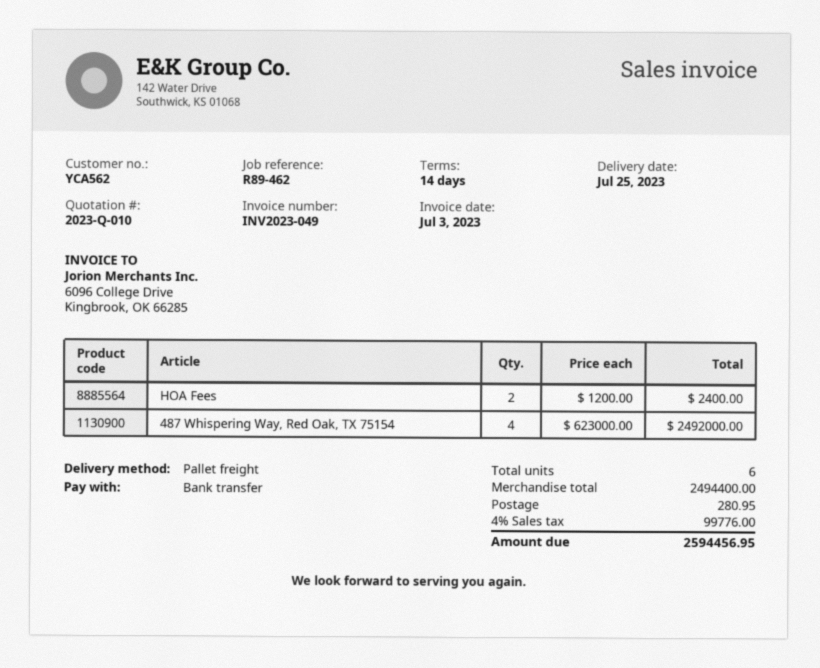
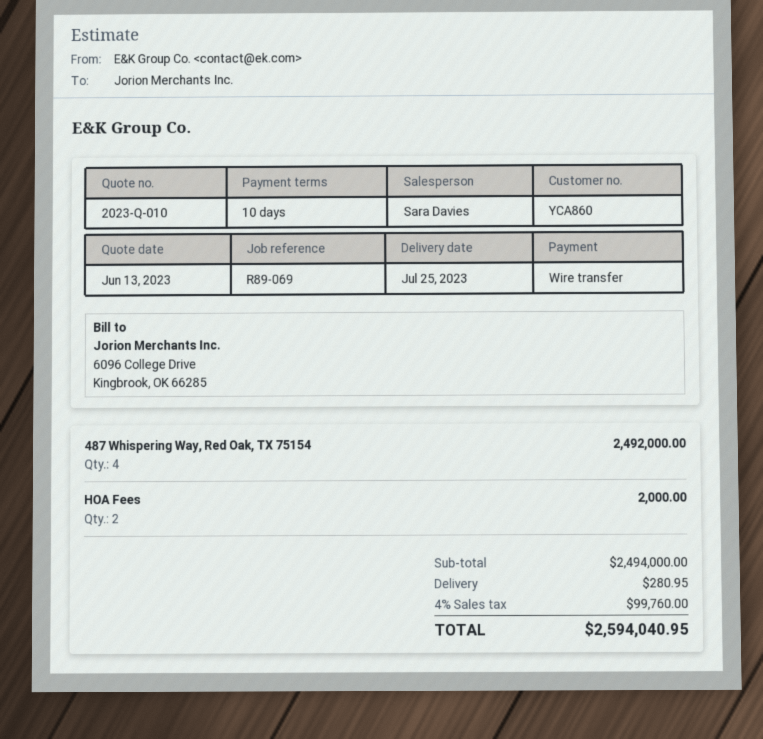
payment terms: 14 days -> 10 days
customer number: YCA562 -> YCA860
reference: R89-462 -> R89-069
HOA Fees: 2 for 2400.00 -> 2 for 2000.00
subtotal: 2494400.00 -> 2494000.00
tax: 4% = 99776.00 -> 4% = 99760.00
total: 2594456.95 -> 2594040.95

